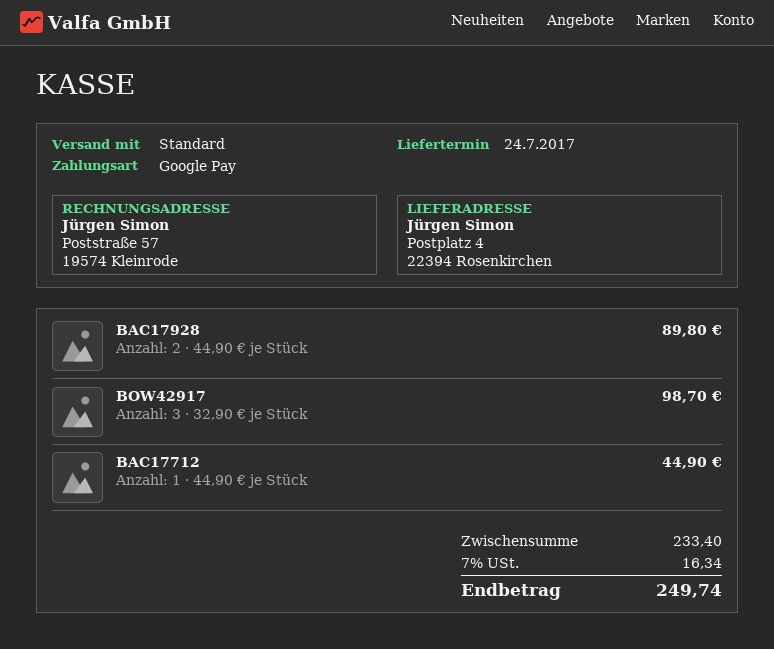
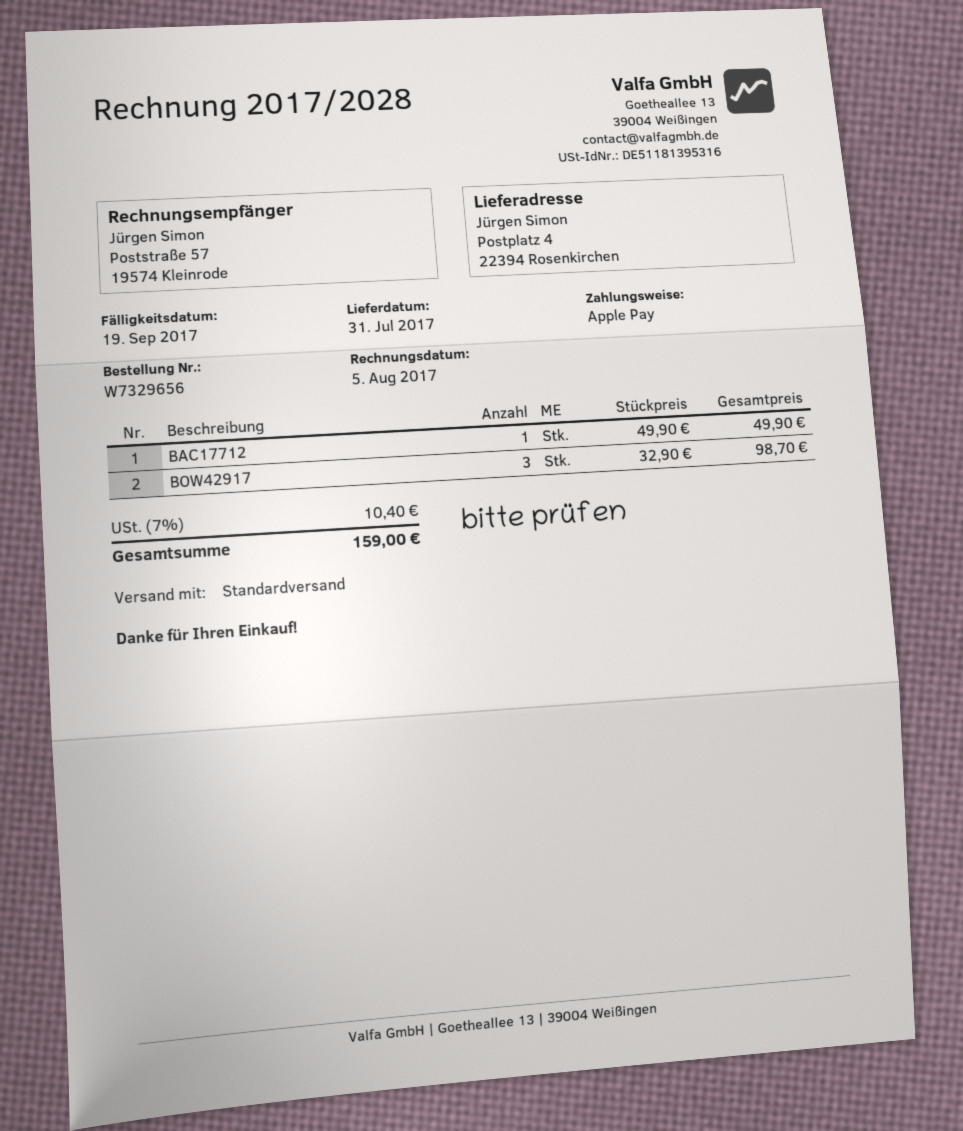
delivery date: 2017-07-24 -> 2017-07-31
payment method: Google Pay -> Apple Pay
BAC17928: 2 x 44.90 = 89.80 -> none
BAC17712: 1 x 44.90 = 44.90 -> 1 x 49.90 = 49.90
tax: 7% = 16.34 -> 7% = 10.40
total: 249.74 -> 159.00

